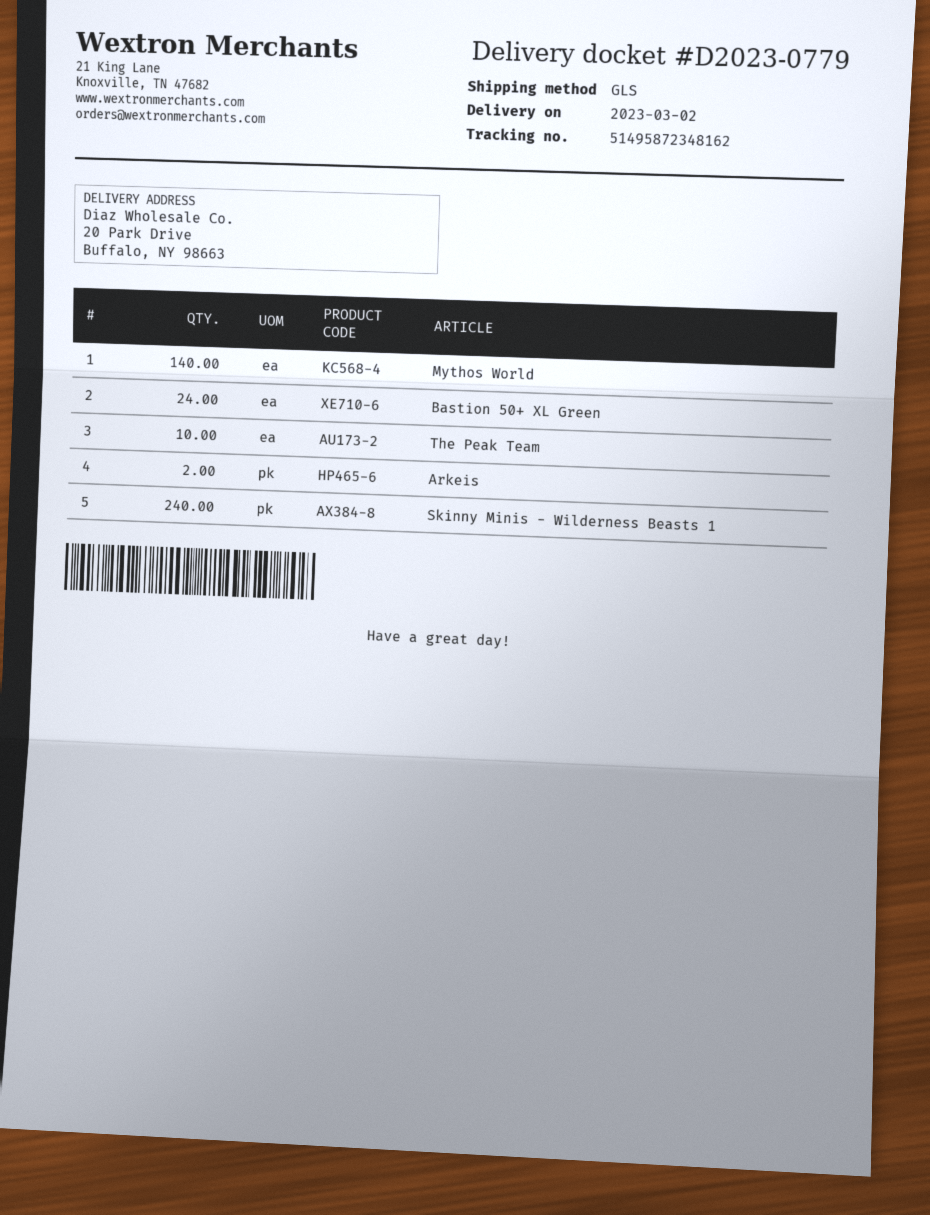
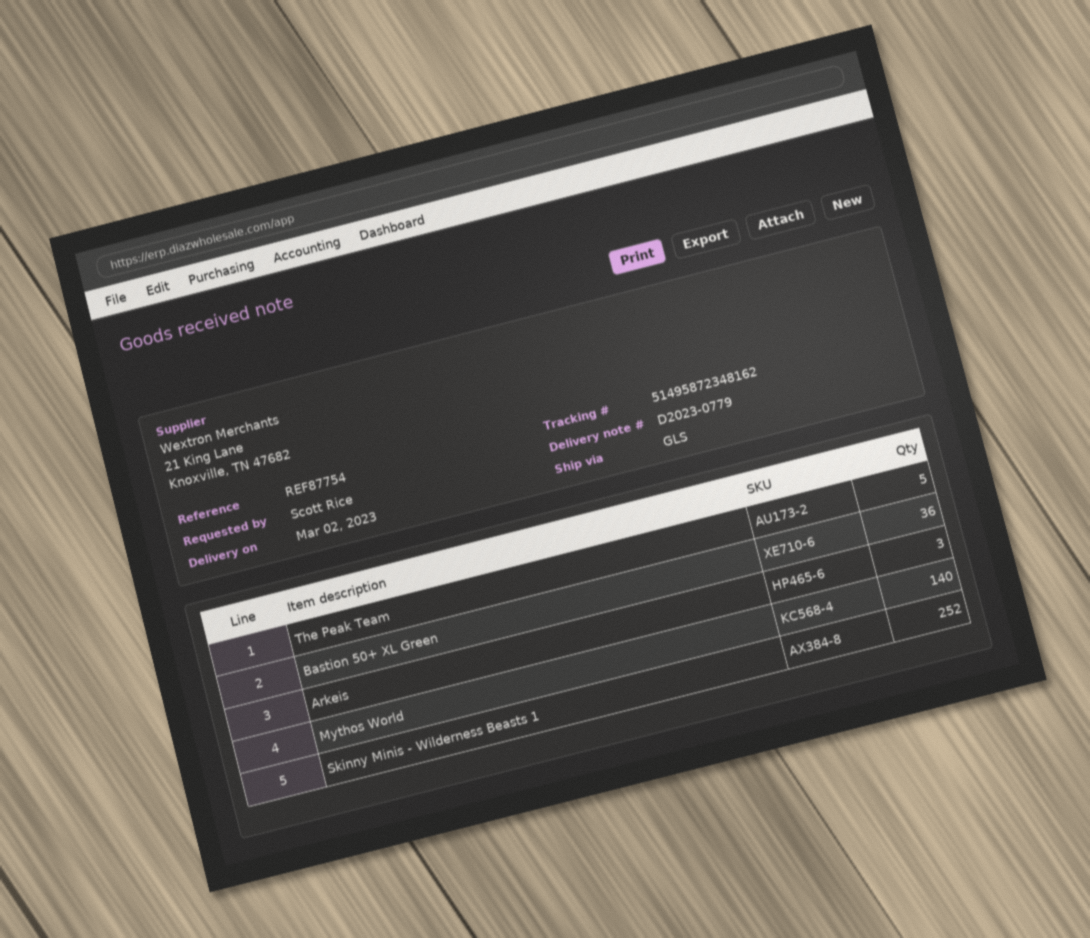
Bastion 50+ XL Green: 24 -> 36
The Peak Team: 10 -> 5
Arkeis: 2 -> 3
Skinny Minis - Wilderness Beasts 1: 240 -> 252

